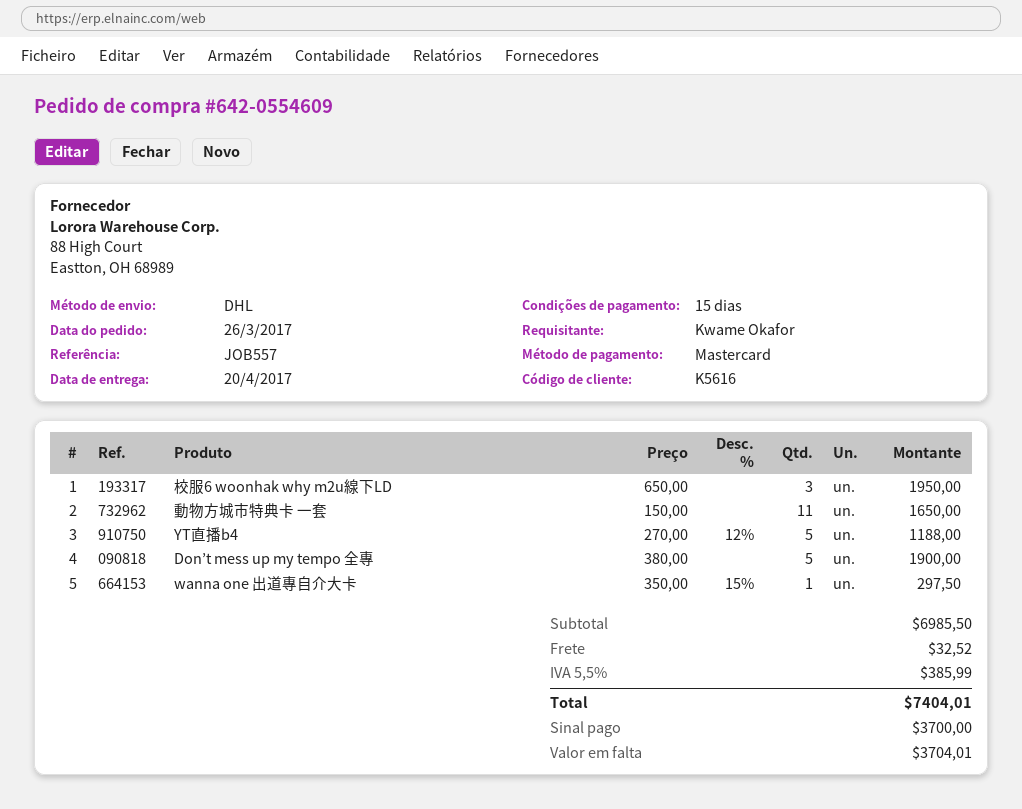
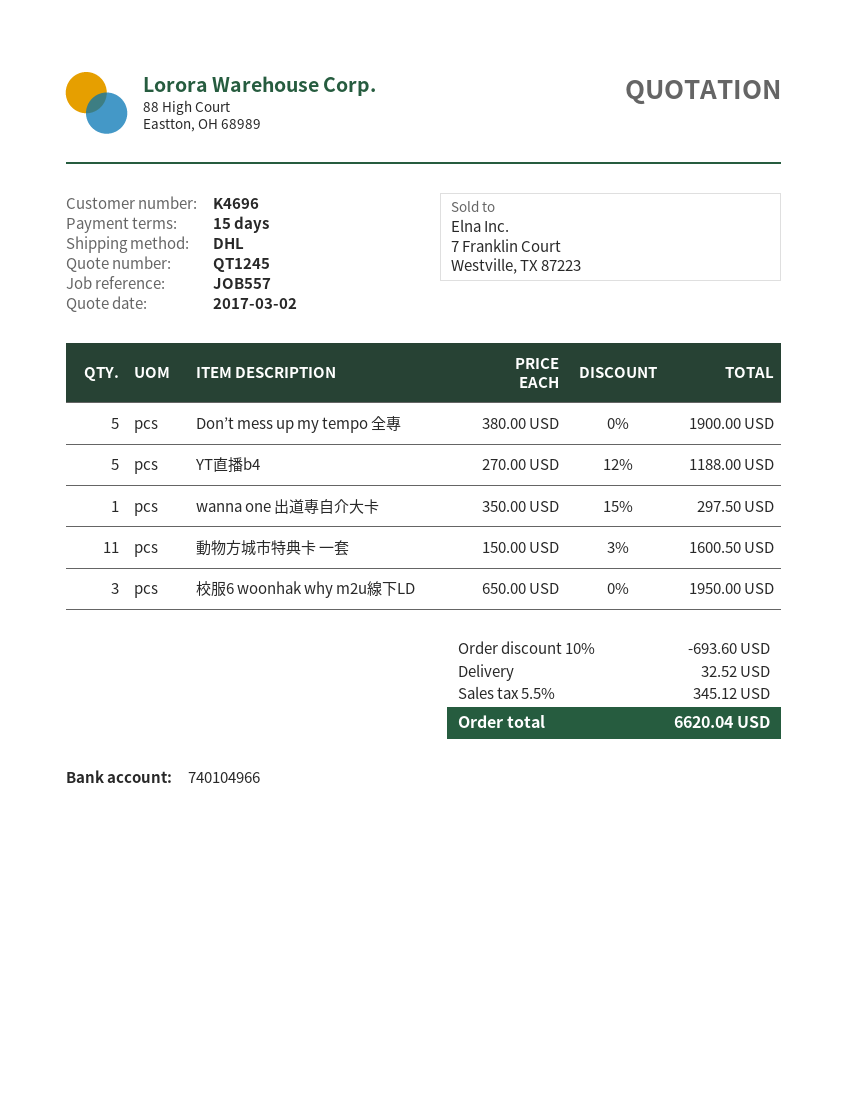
customer number: K5616 -> K4696
動物方城市特典卡 一套: 11 x 150.00 = 1650.00 -> 11 x 150.00 - 3% = 1600.50
discount: none -> 10% = 693.60
tax: 5.5% = 385.99 -> 5.5% = 345.12
total: 7404.01 -> 6620.04

